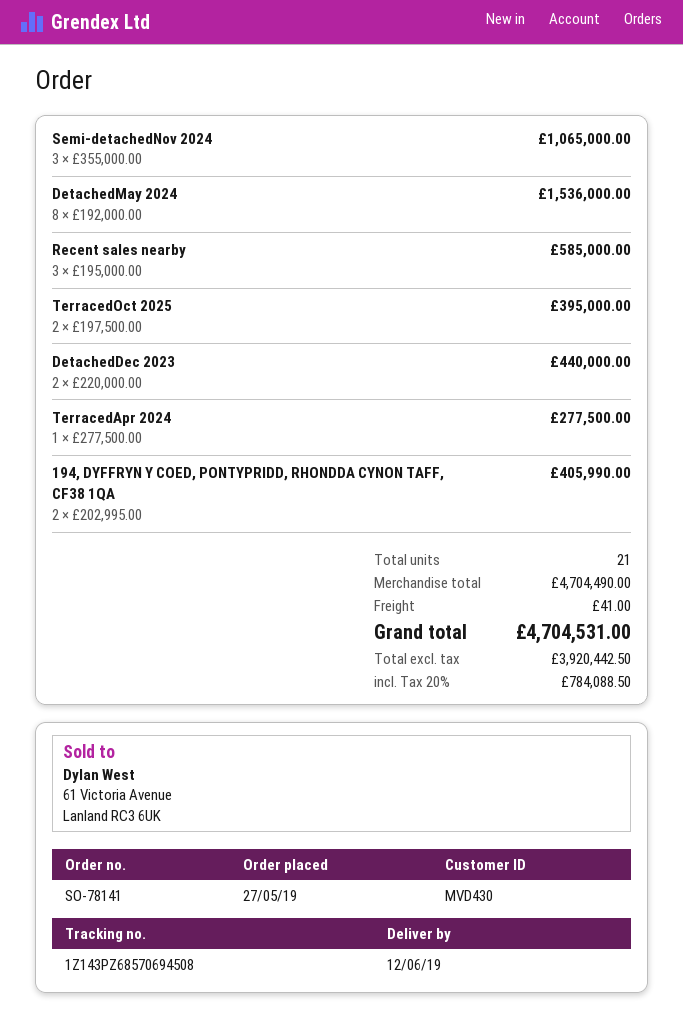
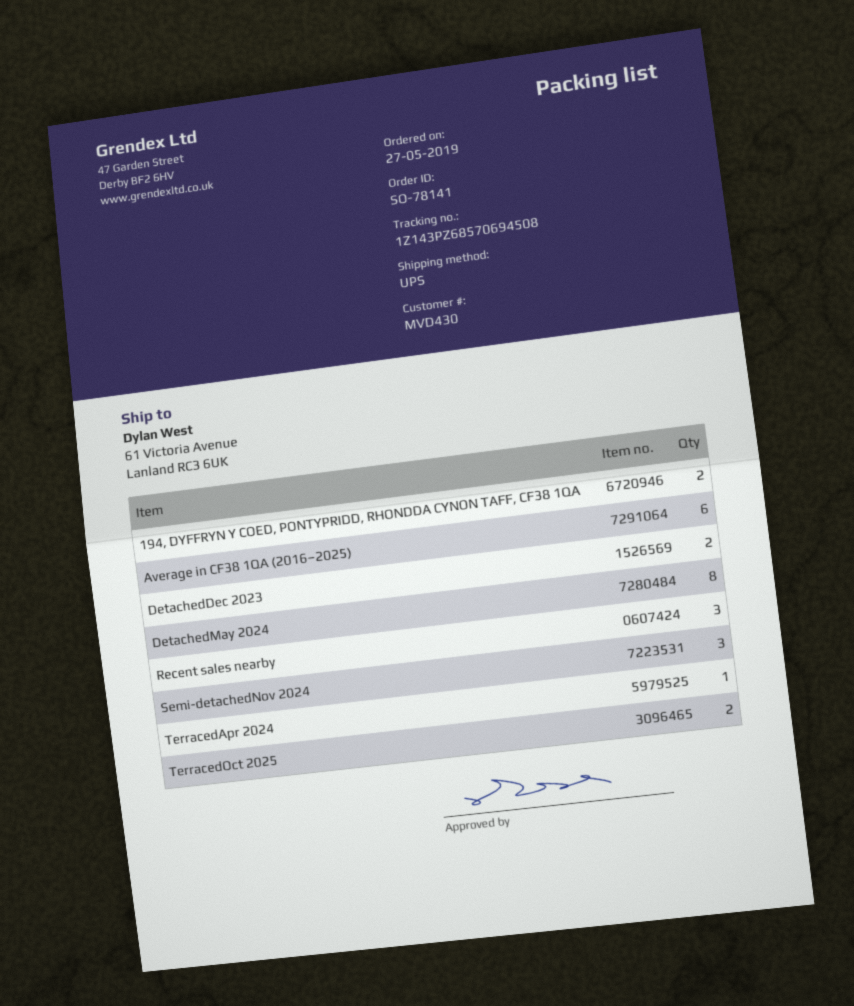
Average in CF38 1QA (2016–2025): none -> 6

